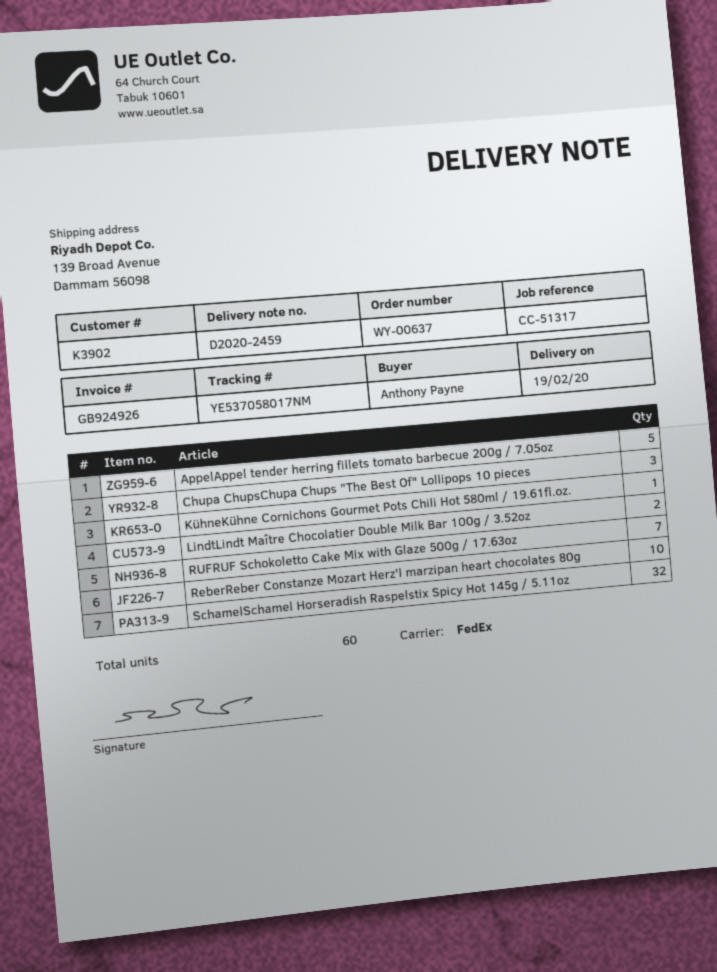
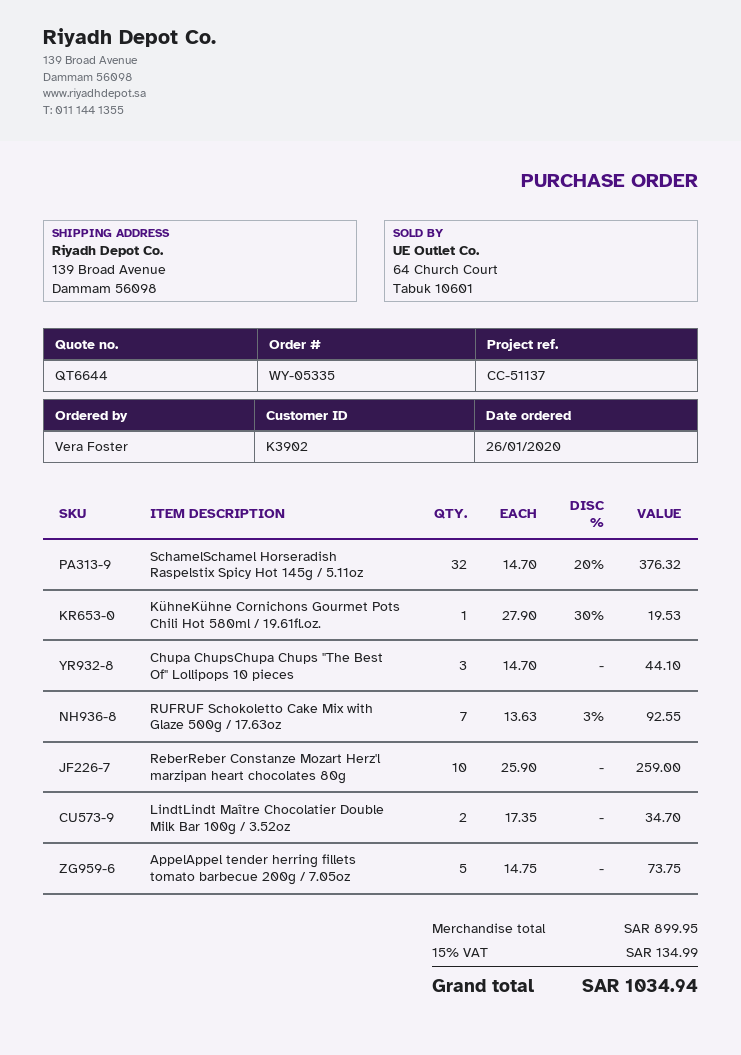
order number: WY-00637 -> WY-05335
reference: CC-51317 -> CC-51137
ordered by: Anthony Payne -> Vera Foster

